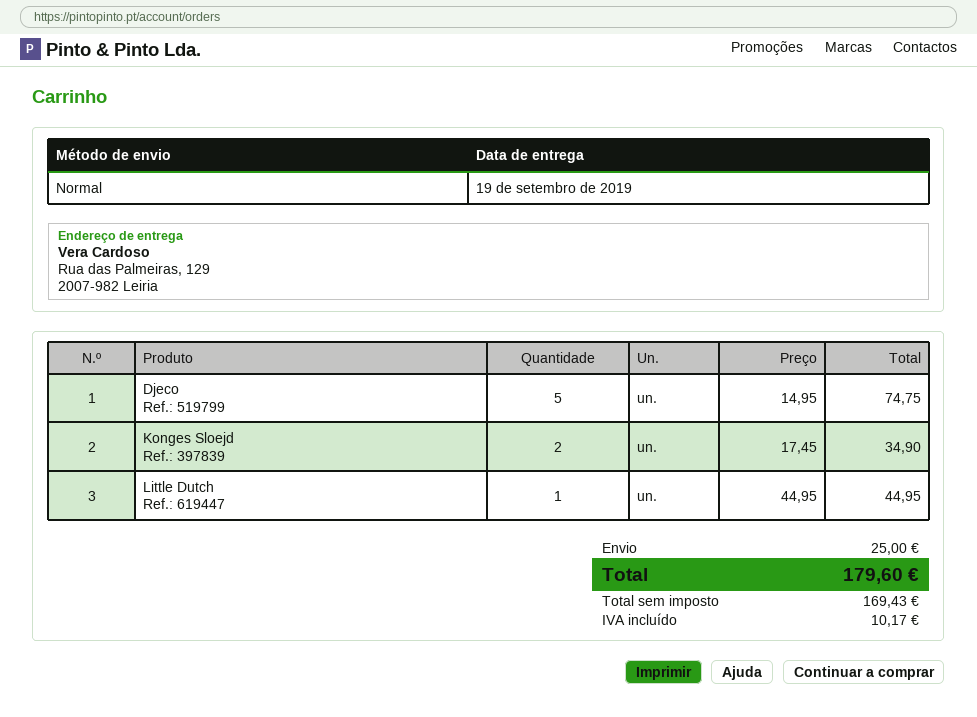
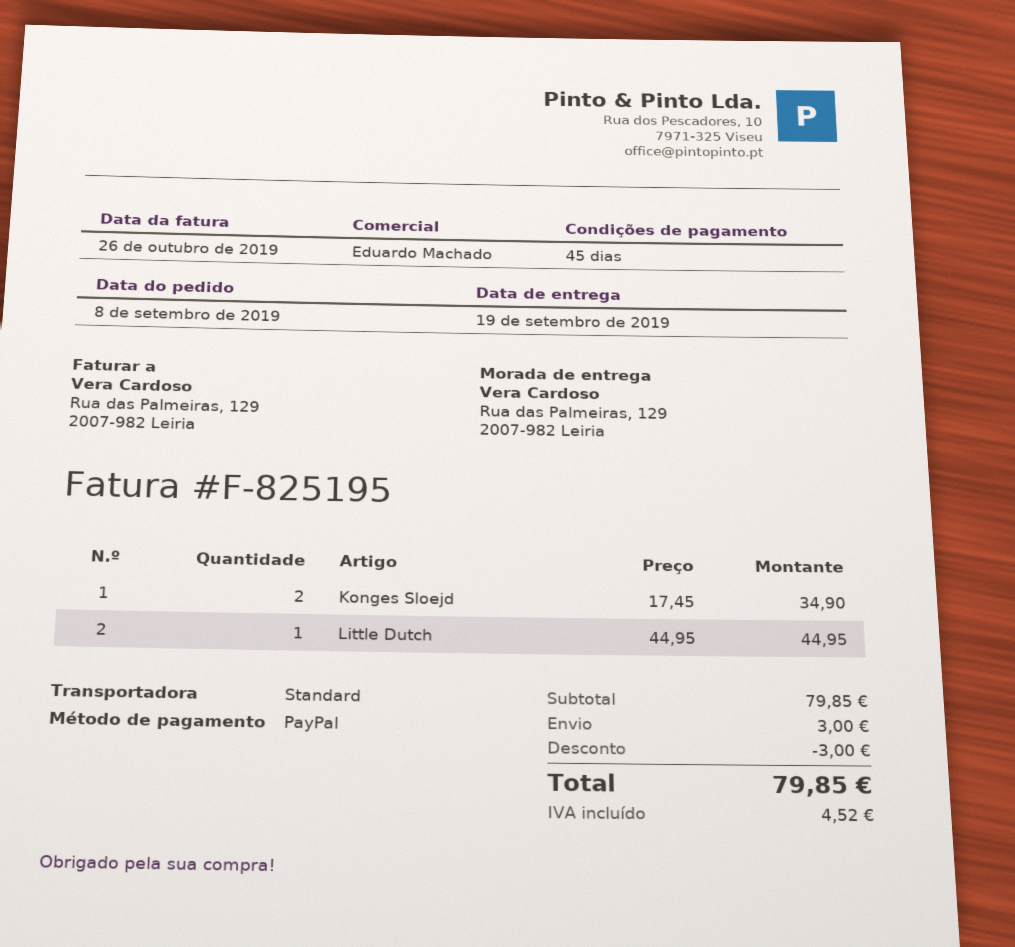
Djeco: 5 x 14.95 = 74.75 -> none
discount: none -> 3.00
shipping: 25.00 -> 3.00
tax: 10.17 -> 4.52
total: 179.60 -> 79.85

